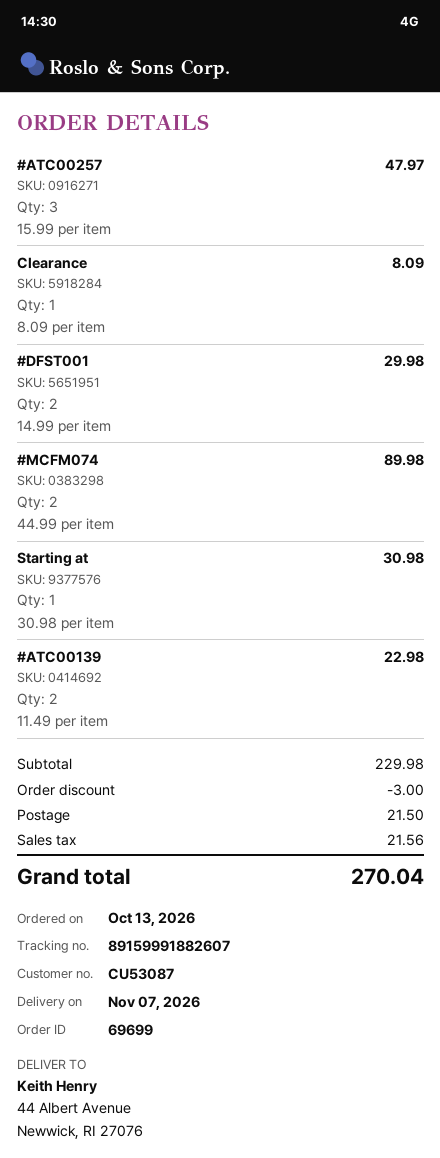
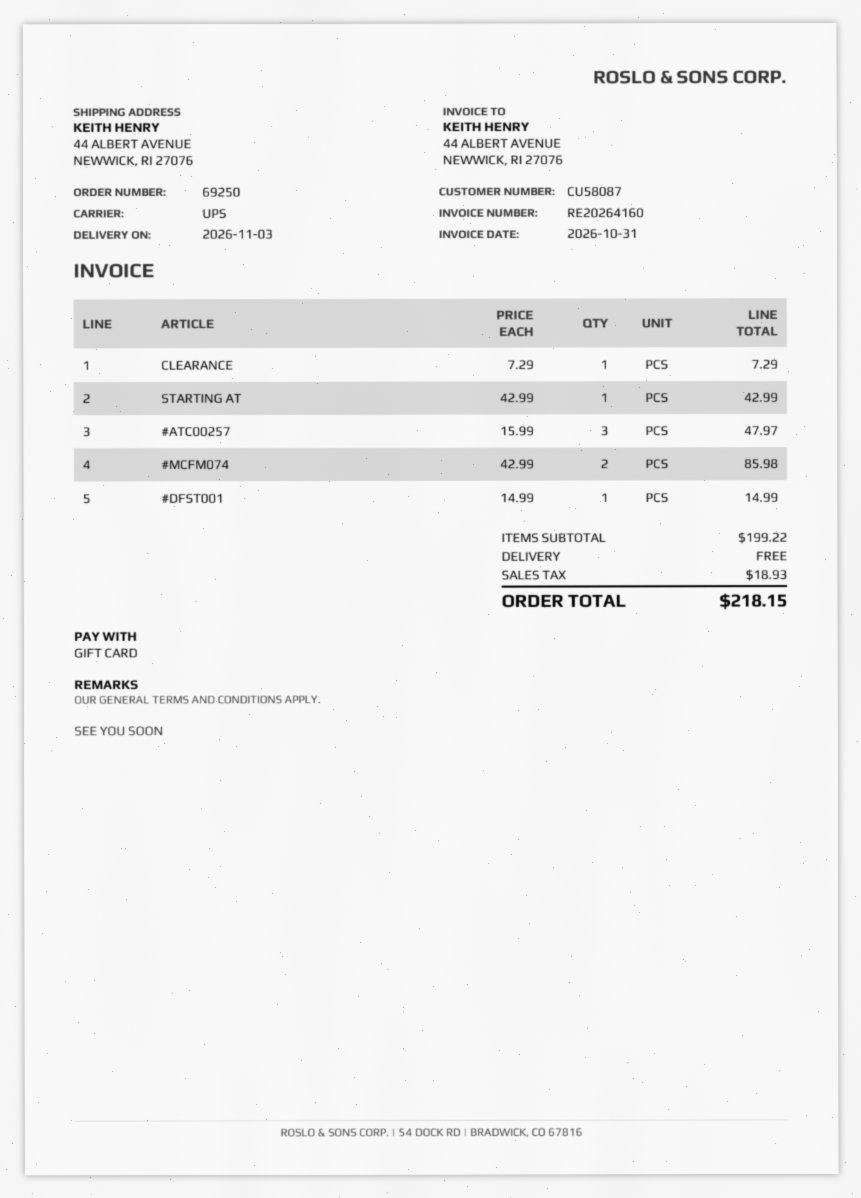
order number: 69699 -> 69250
delivery date: 2026-11-07 -> 2026-11-03
customer number: CU53087 -> CU58087
Clearance: 1 x 8.09 = 8.09 -> 1 x 7.29 = 7.29
#DFST001: 2 x 14.99 = 29.98 -> 1 x 14.99 = 14.99
#MCFM074: 2 x 44.99 = 89.98 -> 2 x 42.99 = 85.98
Starting at: 1 x 30.98 = 30.98 -> 1 x 42.99 = 42.99
#ATC00139: 2 x 11.49 = 22.98 -> none
subtotal: 229.98 -> 199.22
discount: 3.00 -> none
shipping: 21.50 -> 0.00
tax: 21.56 -> 18.93
total: 270.04 -> 218.15

